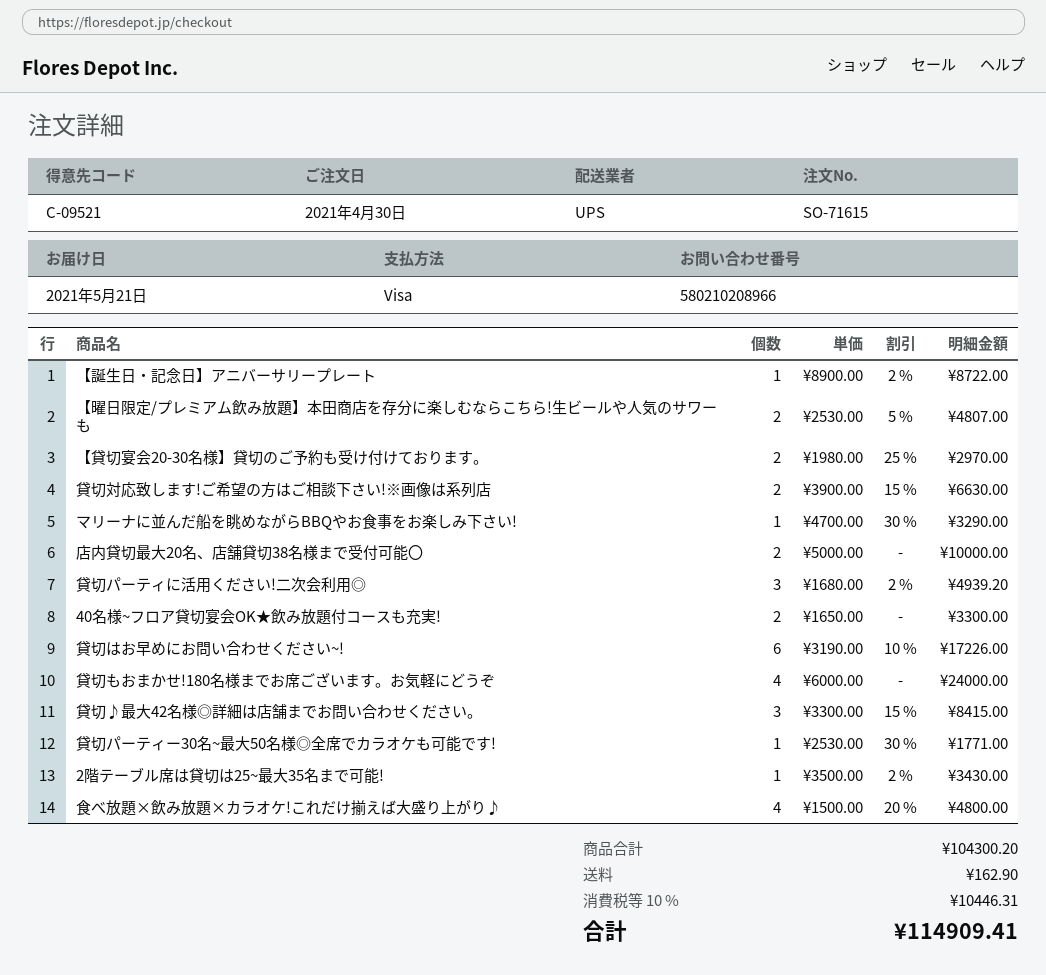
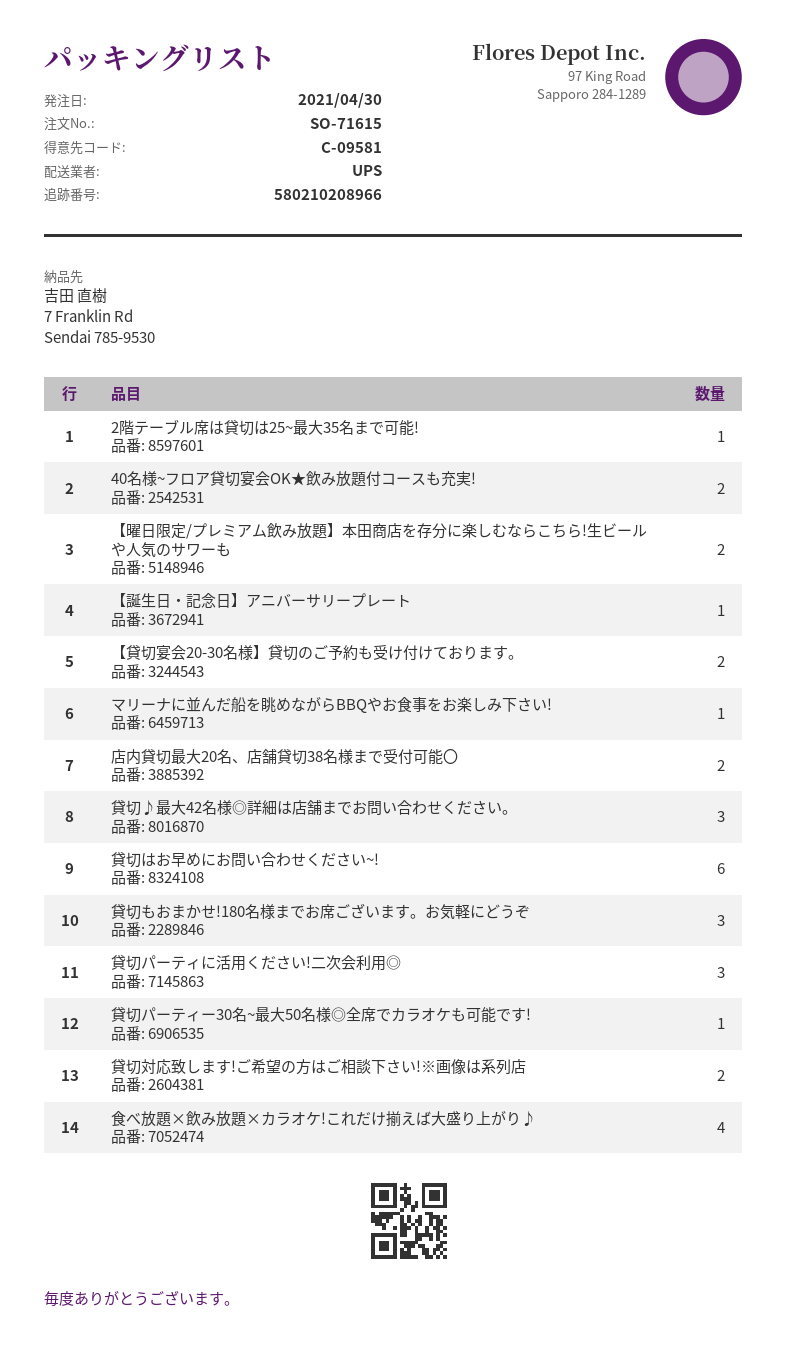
customer number: C-09521 -> C-09581
貸切もおまかせ!180名様までお席ございます。お気軽にどうぞ: 4 -> 3

